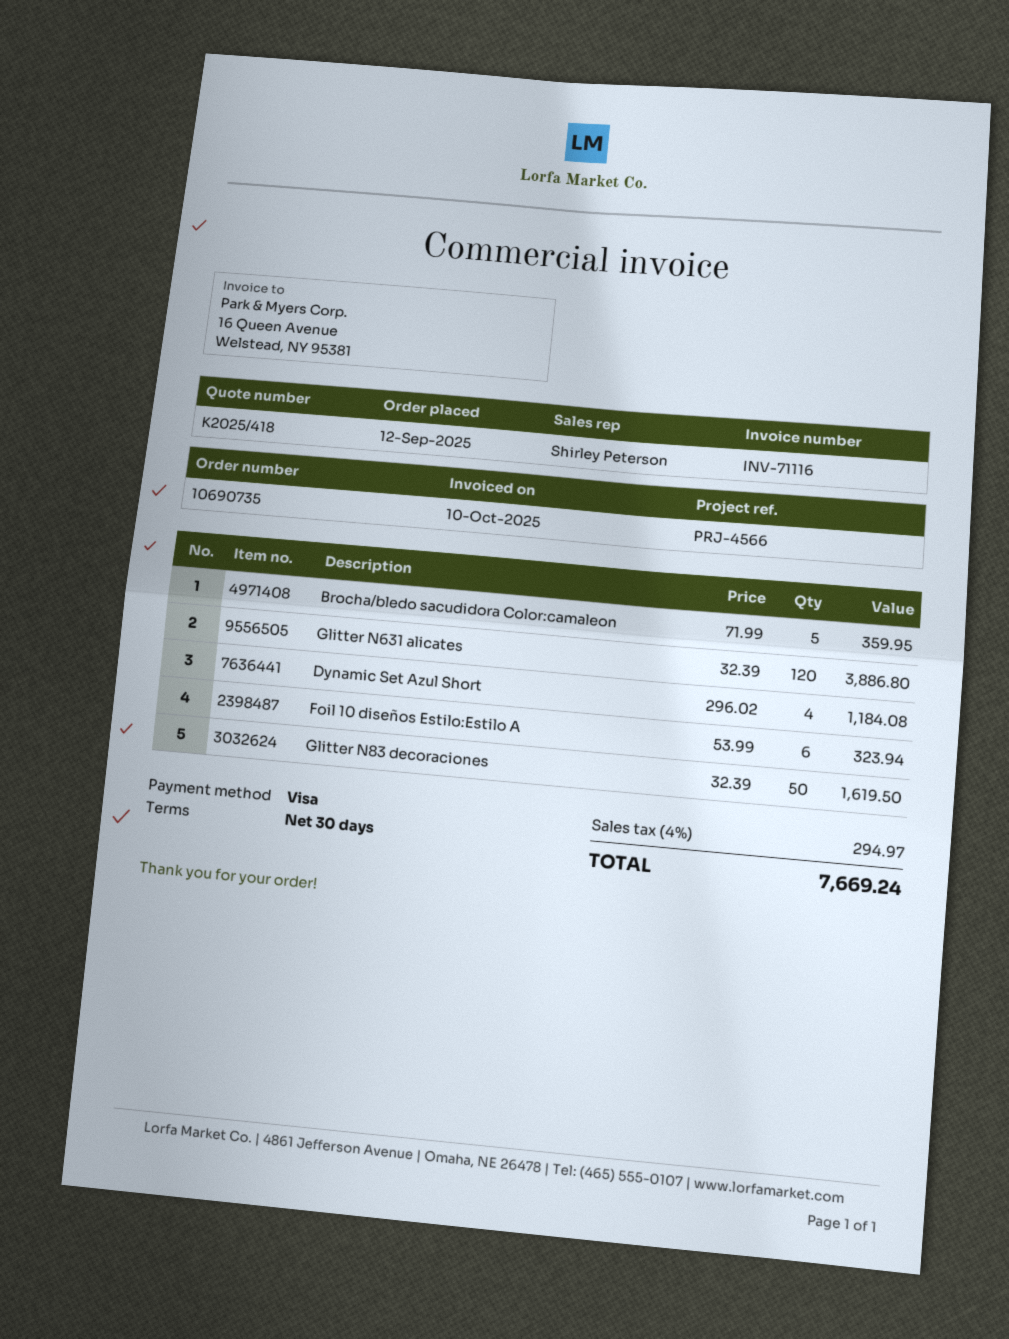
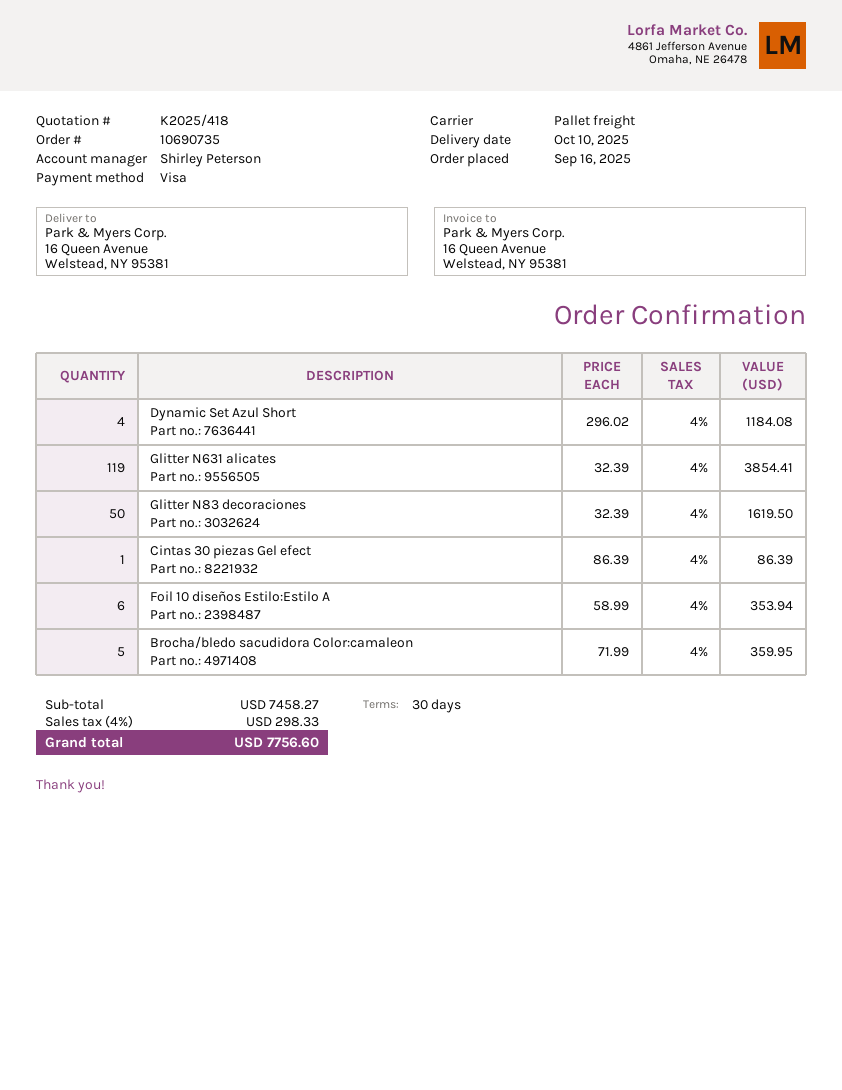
order date: 2025-09-12 -> 2025-09-16
Glitter N631 alicates: 120 x 32.39 = 3886.80 -> 119 x 32.39 = 3854.41
Foil 10 diseños Estilo:Estilo A: 6 x 53.99 = 323.94 -> 6 x 58.99 = 353.94
Cintas 30 piezas Gel efect: none -> 1 x 86.39 = 86.39
tax: 4% = 294.97 -> 4% = 298.33
total: 7669.24 -> 7756.60

